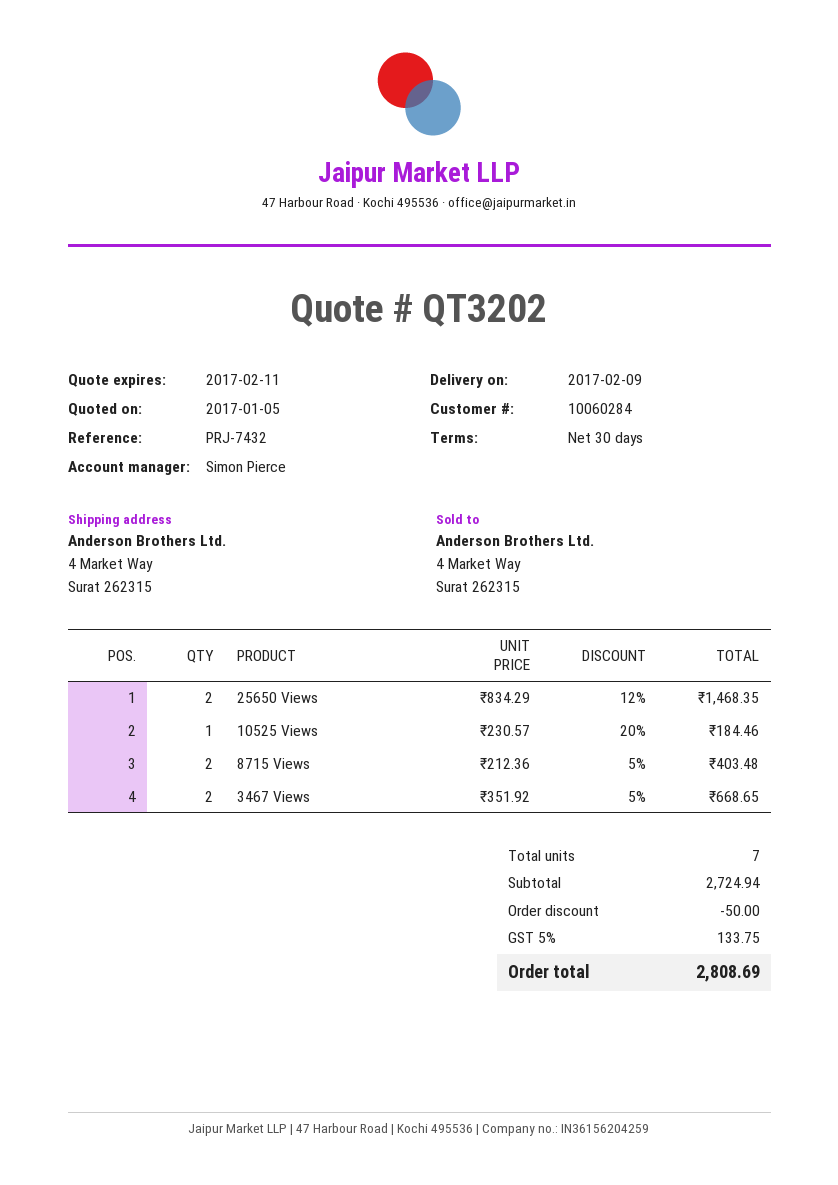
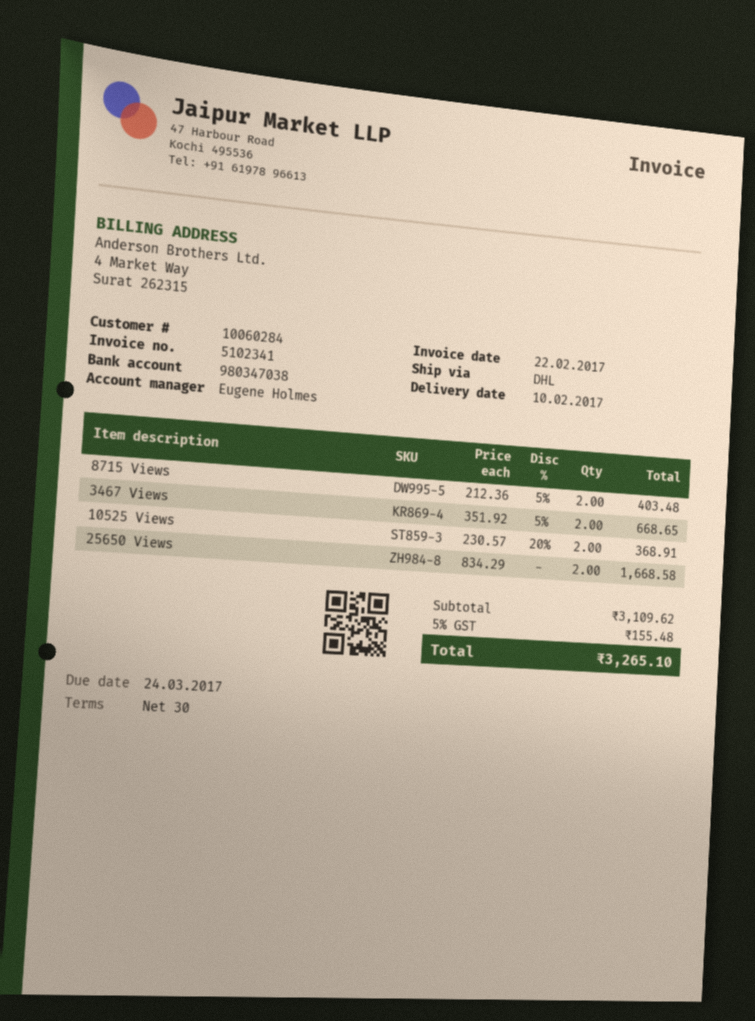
delivery date: 2017-02-09 -> 2017-02-10
sales rep: Simon Pierce -> Eugene Holmes
25650 Views: 2 x 834.29 - 12% = 1468.35 -> 2 x 834.29 = 1668.58
10525 Views: 1 x 230.57 - 20% = 184.46 -> 2 x 230.57 - 20% = 368.91
subtotal: 2724.94 -> 3109.62
discount: 50.00 -> none
tax: 5% = 133.75 -> 5% = 155.48
total: 2808.69 -> 3265.10

